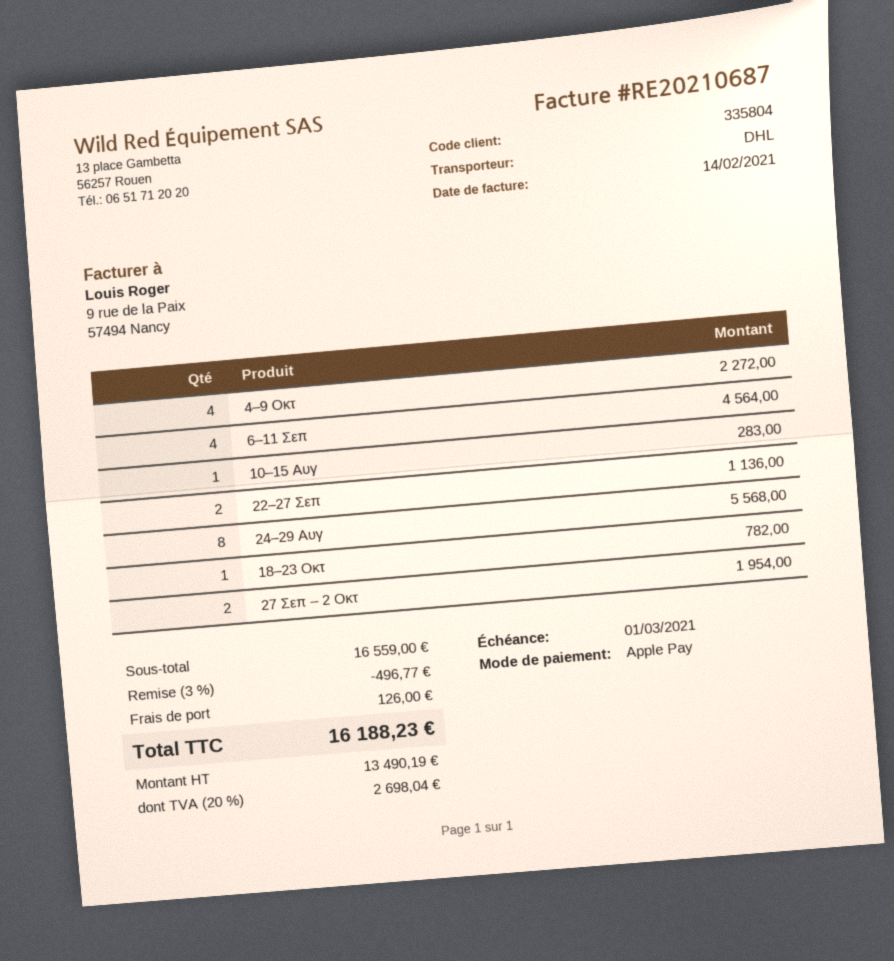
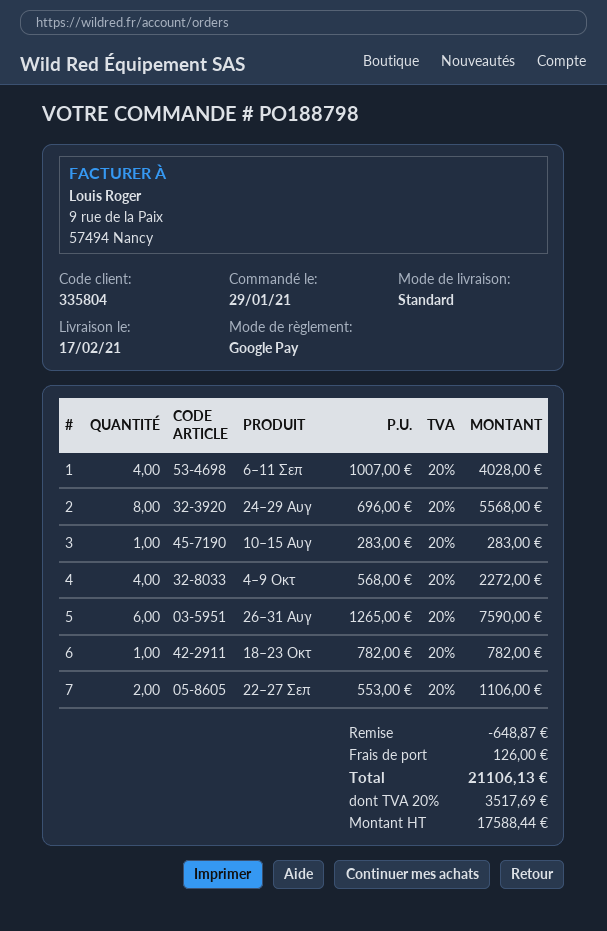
payment method: Apple Pay -> Google Pay
shipping method: DHL -> standard
6–11 Σεπ: 4 for 4564.00 -> 4 for 4028.00
22–27 Σεπ: 2 for 1136.00 -> 2 for 1106.00
27 Σεπ – 2 Οκτ: 2 for 1954.00 -> none
26–31 Αυγ: none -> 6 for 7590.00
discount: 496.77 -> 648.87
net: 13490.19 -> 17588.44
tax: 20% = 2698.04 -> 20% = 3517.69
total: 16188.23 -> 21106.13

